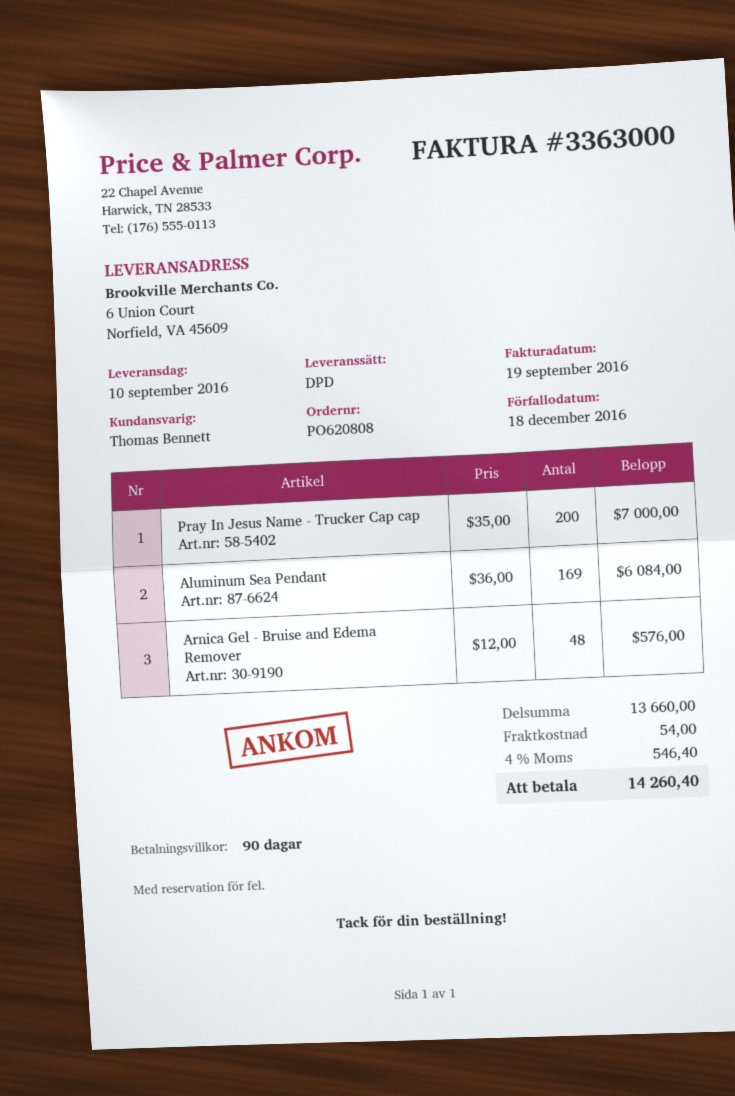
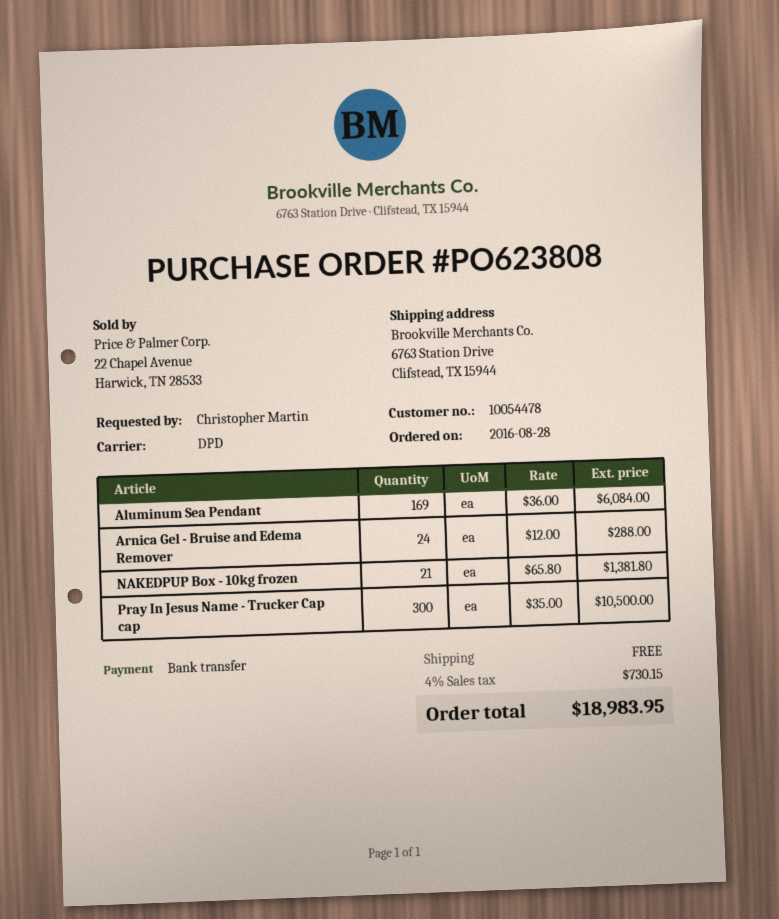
order number: PO620808 -> PO623808
ship to: 6 Union Court, Norfield, VA 45609 -> 6763 Station Drive, Clifstead, TX 15944
Pray In Jesus Name - Trucker Cap cap: 200 x 35.00 = 7000.00 -> 300 x 35.00 = 10500.00
Arnica Gel - Bruise and Edema Remover: 48 x 12.00 = 576.00 -> 24 x 12.00 = 288.00
NAKEDPUP Box - 10kg frozen: none -> 21 x 65.80 = 1381.80
shipping: 54.00 -> 0.00
tax: 4% = 546.40 -> 4% = 730.15
total: 14260.40 -> 18983.95

